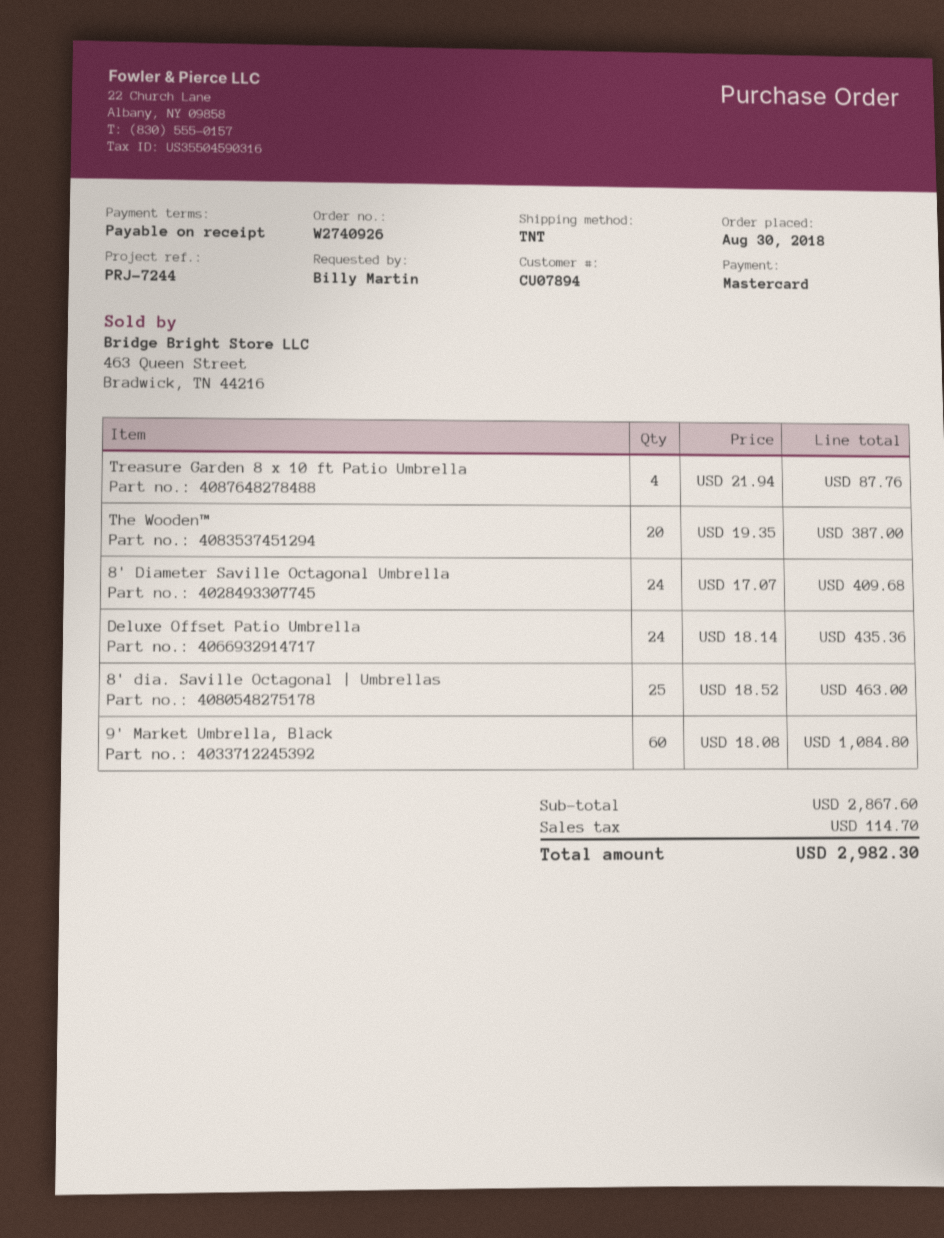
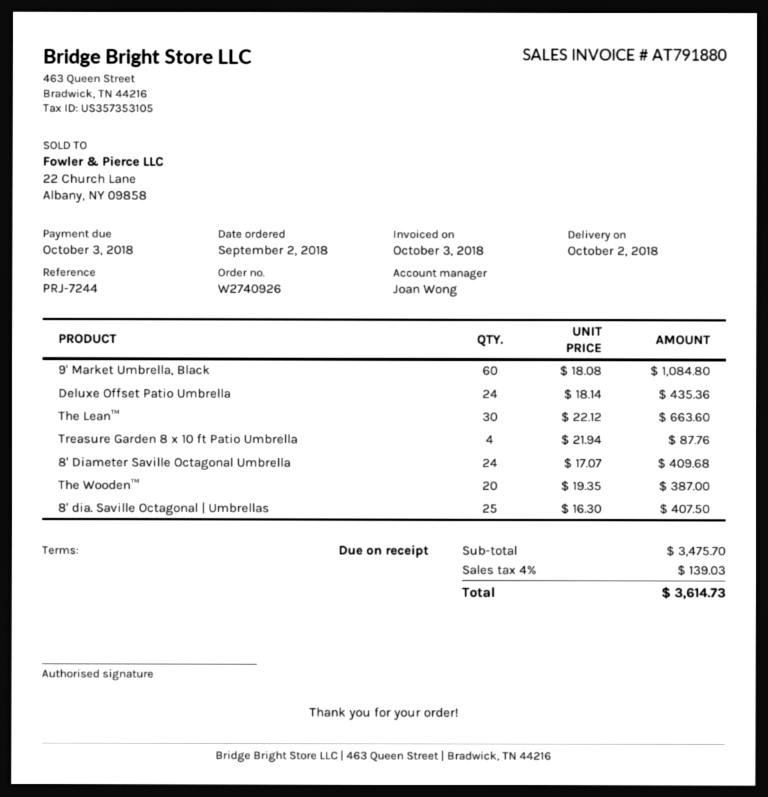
order date: 2018-08-30 -> 2018-09-02
8' dia. Saville Octagonal | Umbrellas: 25 x 18.52 = 463.00 -> 25 x 16.30 = 407.50
The Lean™: none -> 30 x 22.12 = 663.60
subtotal: 2867.60 -> 3475.70
tax: 114.70 -> 139.03
total: 2982.30 -> 3614.73

